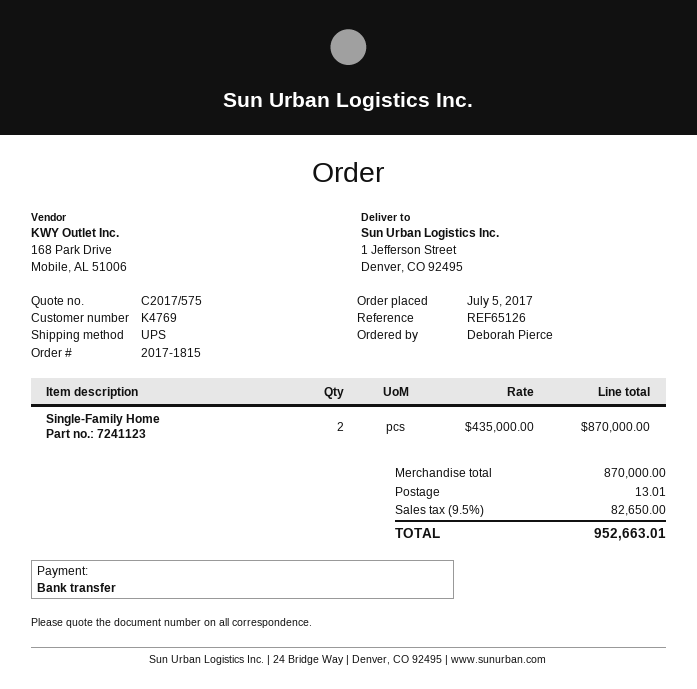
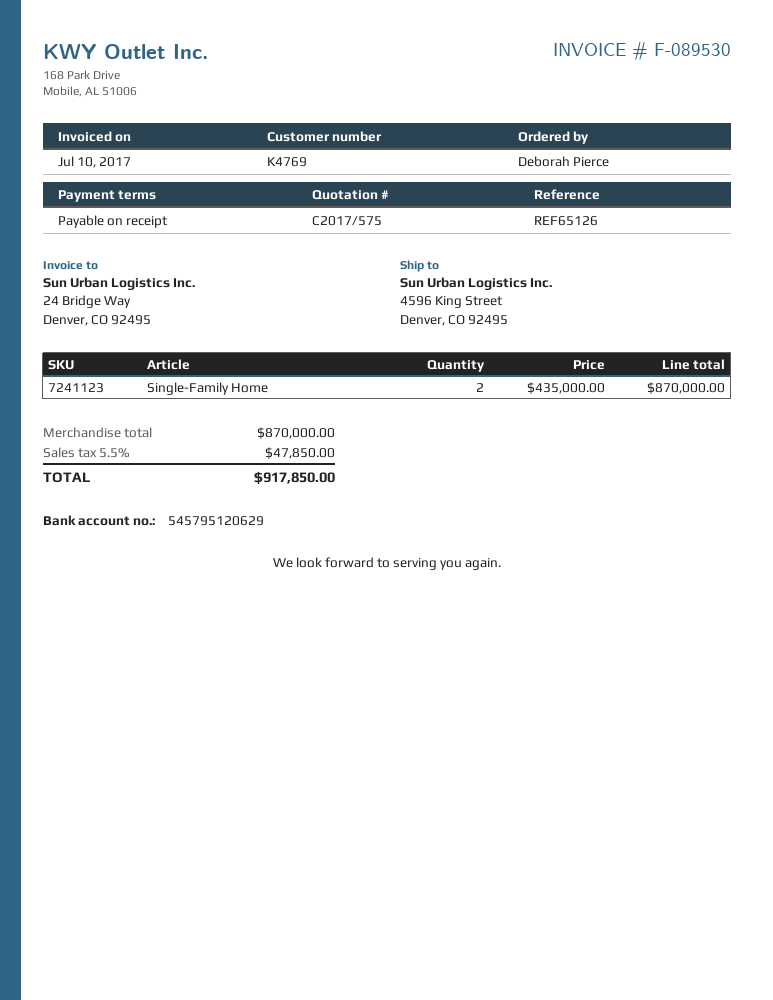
ship to: 1 Jefferson Street, Denver, CO 92495 -> 4596 King Street, Denver, CO 92495
shipping: 13.01 -> none
tax: 9.5% = 82650.00 -> 5.5% = 47850.00
total: 952663.01 -> 917850.00

